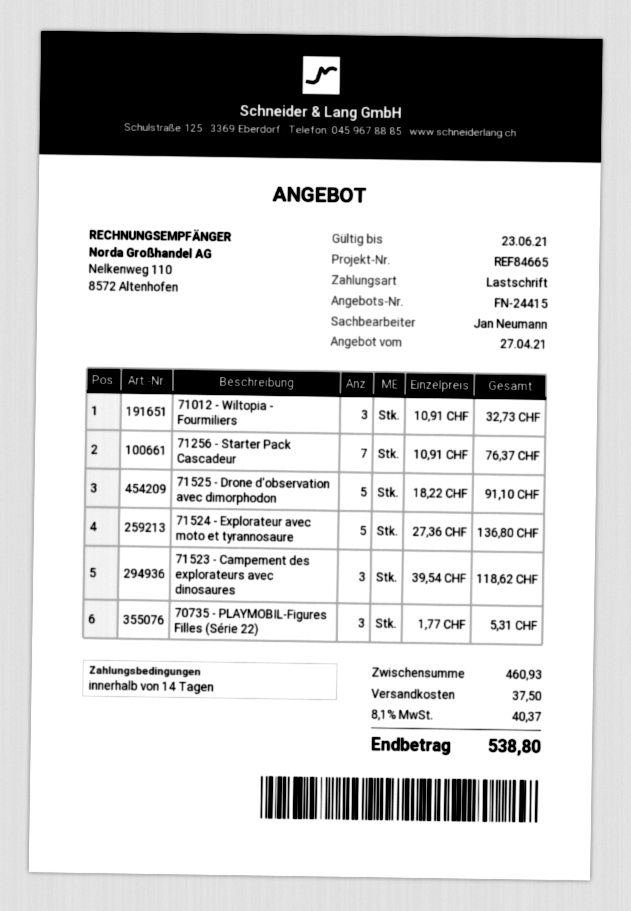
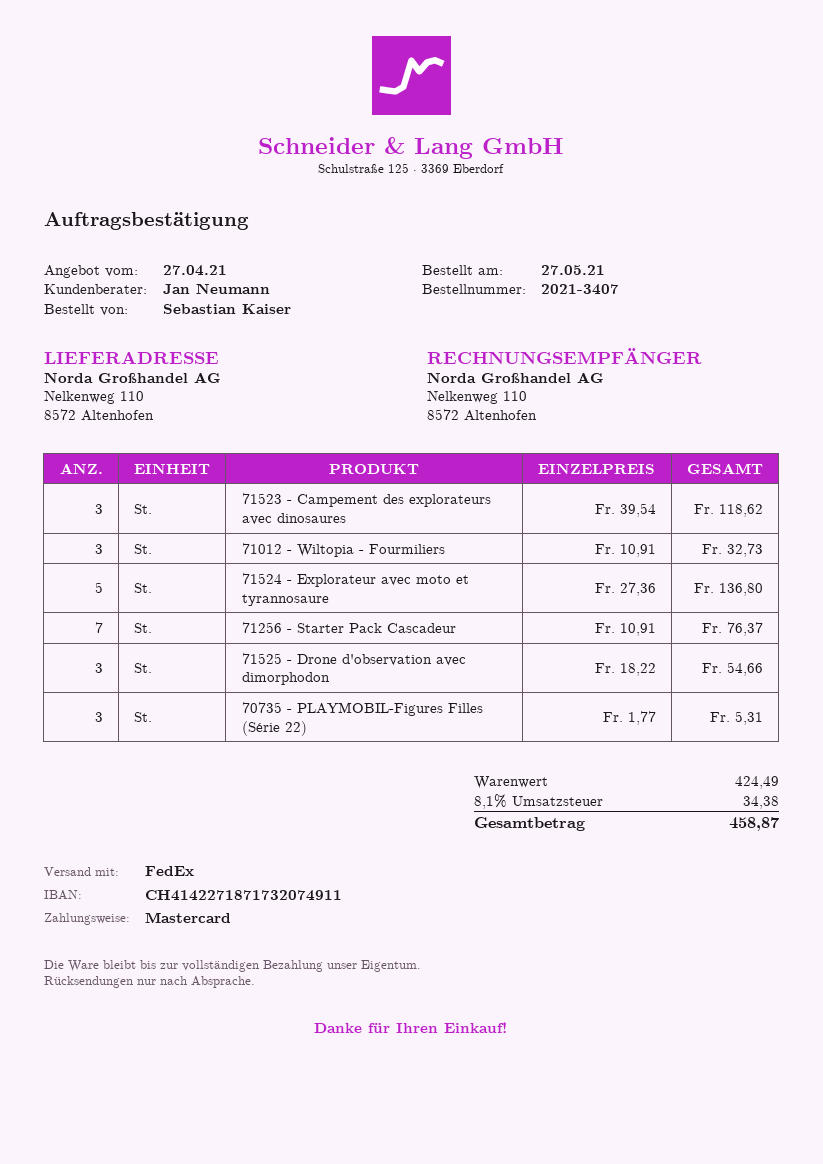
payment method: direct debit -> Mastercard
71525 - Drone d'observation avec dimorphodon: 5 x 18.22 = 91.10 -> 3 x 18.22 = 54.66
subtotal: 460.93 -> 424.49
shipping: 37.50 -> none
tax: 8.1% = 40.37 -> 8.1% = 34.38
total: 538.80 -> 458.87

